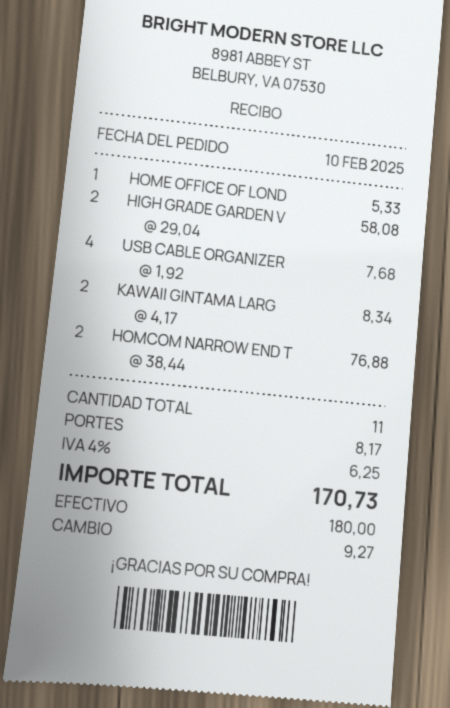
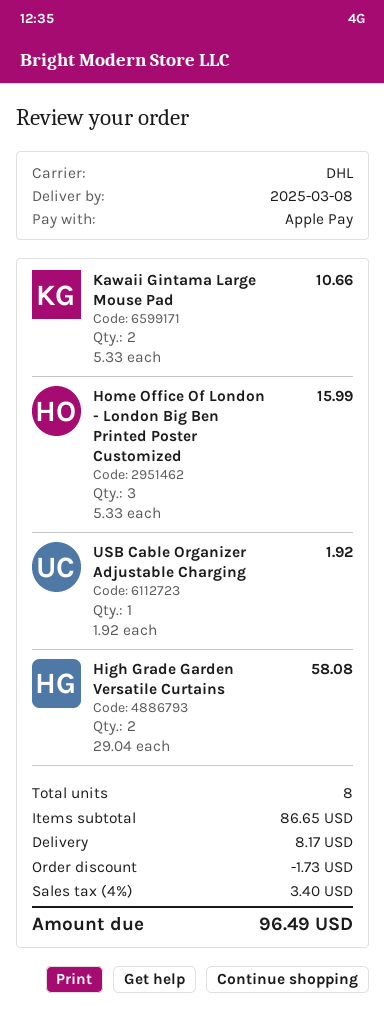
payment method: cash -> Apple Pay
HOME OFFICE OF LOND: 1 x 5.33 = 5.33 -> 3 x 5.33 = 15.99
USB CABLE ORGANIZER: 4 x 1.92 = 7.68 -> 1 x 1.92 = 1.92
KAWAII GINTAMA LARG: 2 x 4.17 = 8.34 -> 2 x 5.33 = 10.66
HOMCOM NARROW END T: 2 x 38.44 = 76.88 -> none
total quantity: 11 -> 8
discount: none -> 1.73
tax: 4% = 6.25 -> 4% = 3.40
total: 170.73 -> 96.49

